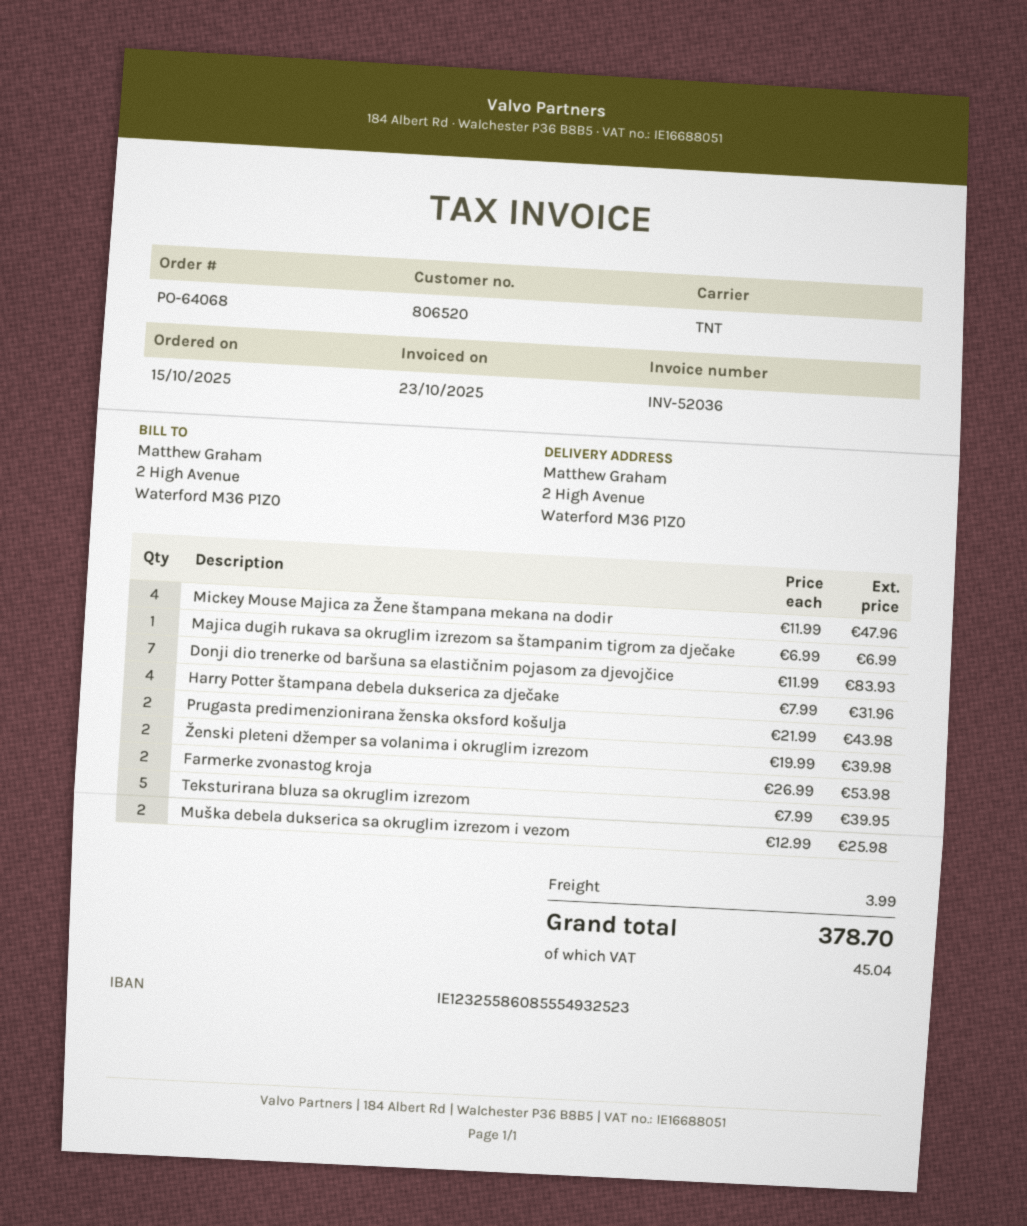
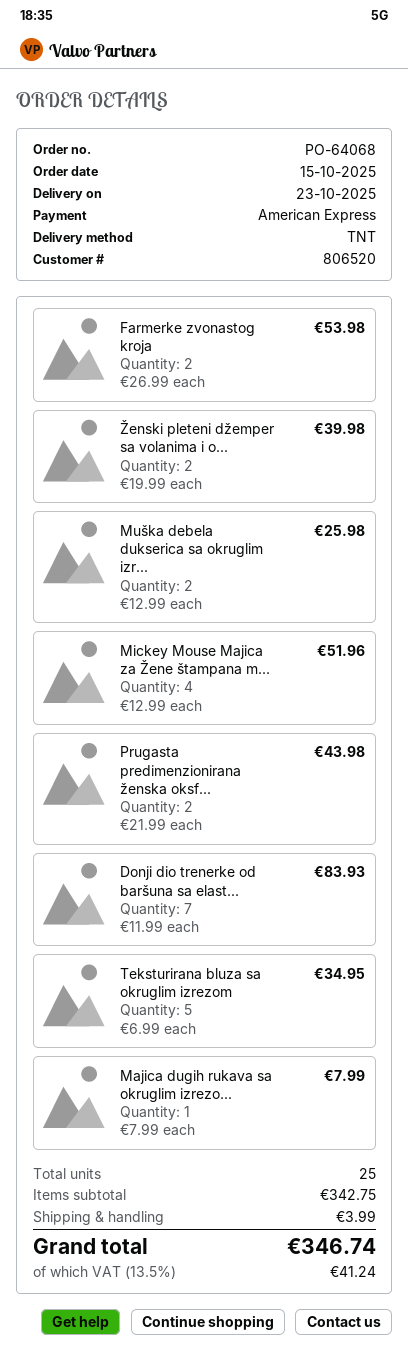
Mickey Mouse Majica za Žene štampana mekana na dodir: 4 x 11.99 = 47.96 -> 4 x 12.99 = 51.96
Majica dugih rukava sa okruglim izrezom sa štampanim tigrom za dječake: 1 x 6.99 = 6.99 -> 1 x 7.99 = 7.99
Harry Potter štampana debela dukserica za dječake: 4 x 7.99 = 31.96 -> none
Teksturirana bluza sa okruglim izrezom: 5 x 7.99 = 39.95 -> 5 x 6.99 = 34.95
tax: 45.04 -> 41.24
total: 378.70 -> 346.74

